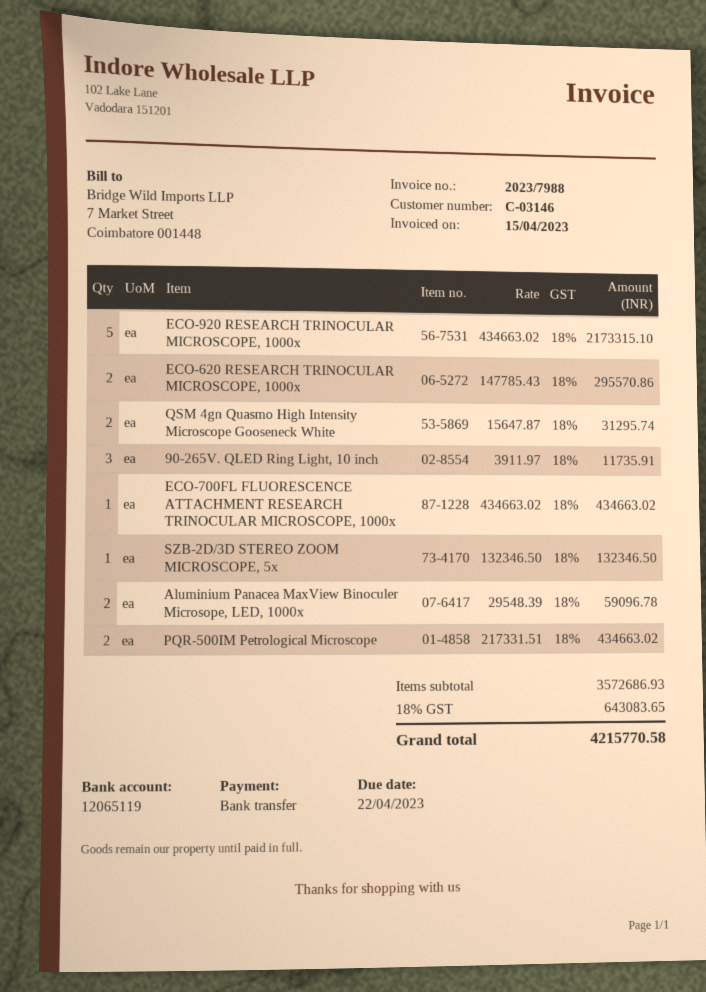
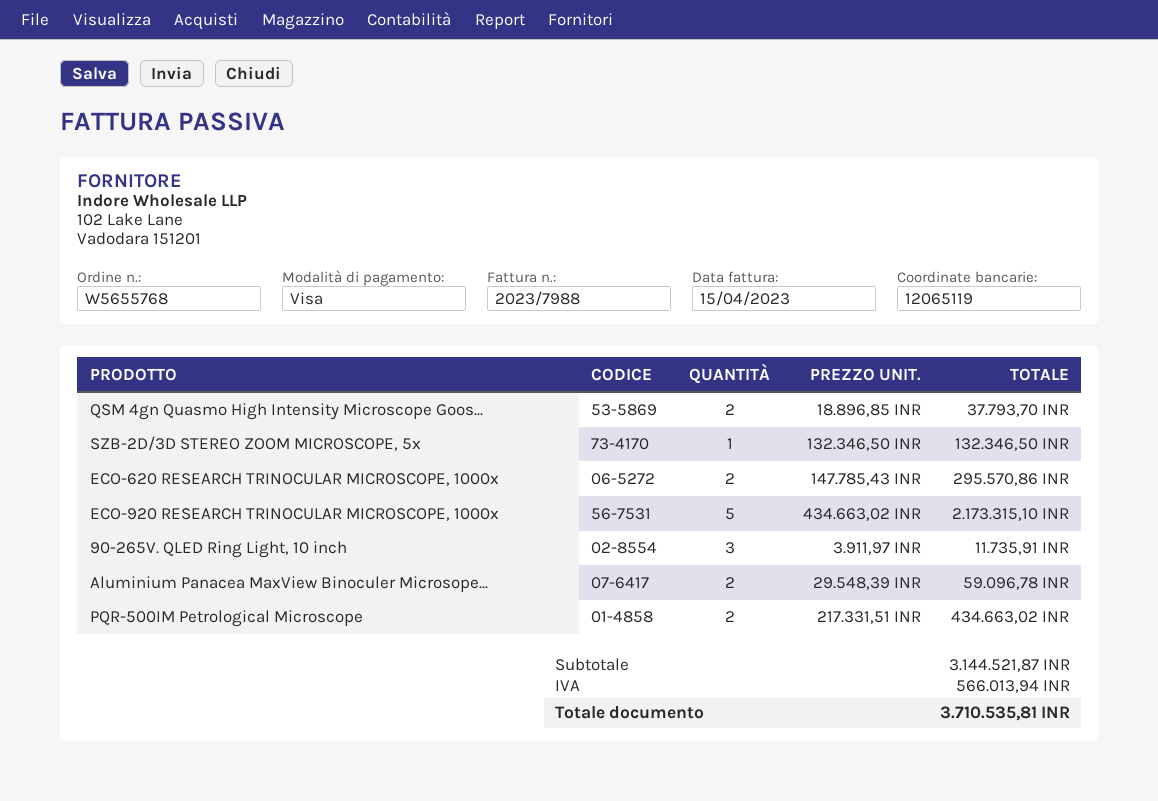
payment method: bank transfer -> Visa
QSM 4gn Quasmo High Intensity Microscope Gooseneck White: 2 x 15647.87 = 31295.74 -> 2 x 18896.85 = 37793.70
ECO-700FL FLUORESCENCE ATTACHMENT RESEARCH TRINOCULAR MICROSCOPE, 1000x: 1 x 434663.02 = 434663.02 -> none
subtotal: 3572686.93 -> 3144521.87
tax: 643083.65 -> 566013.94
total: 4215770.58 -> 3710535.81

